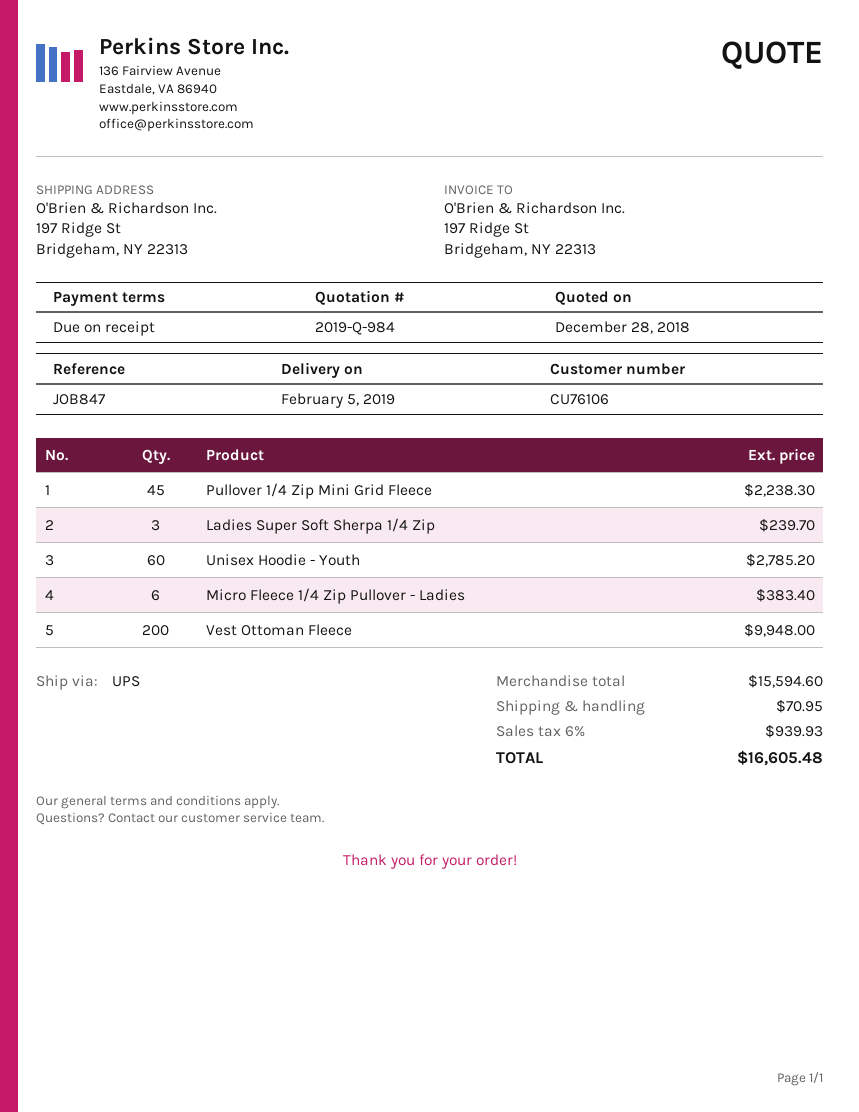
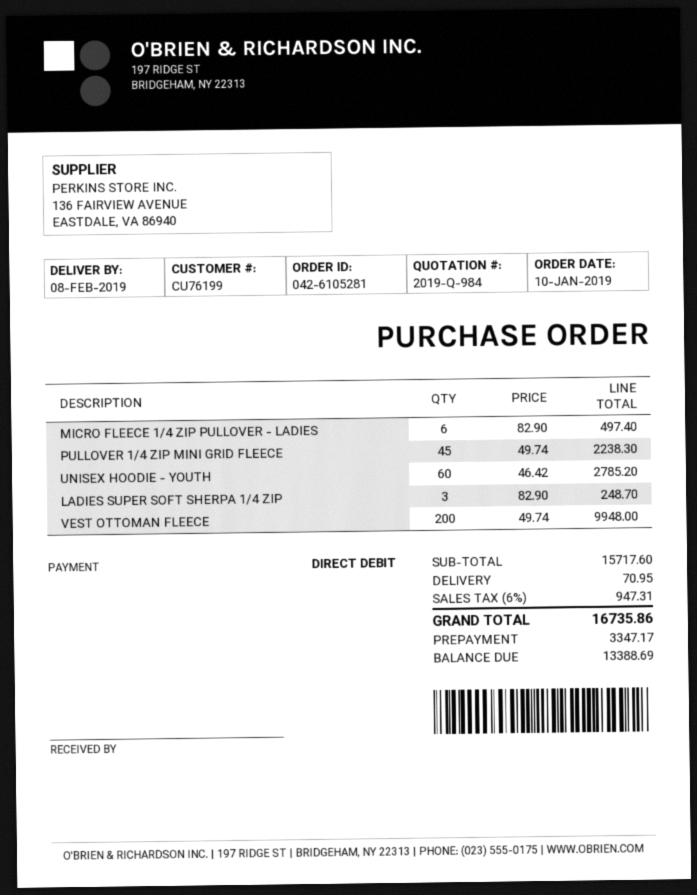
delivery date: 2019-02-05 -> 2019-02-08
customer number: CU76106 -> CU76199
Ladies Super Soft Sherpa 1/4 Zip: 3 for 239.70 -> 3 for 248.70
Micro Fleece 1/4 Zip Pullover - Ladies: 6 for 383.40 -> 6 for 497.40
subtotal: 15594.60 -> 15717.60
tax: 6% = 939.93 -> 6% = 947.31
total: 16605.48 -> 16735.86

